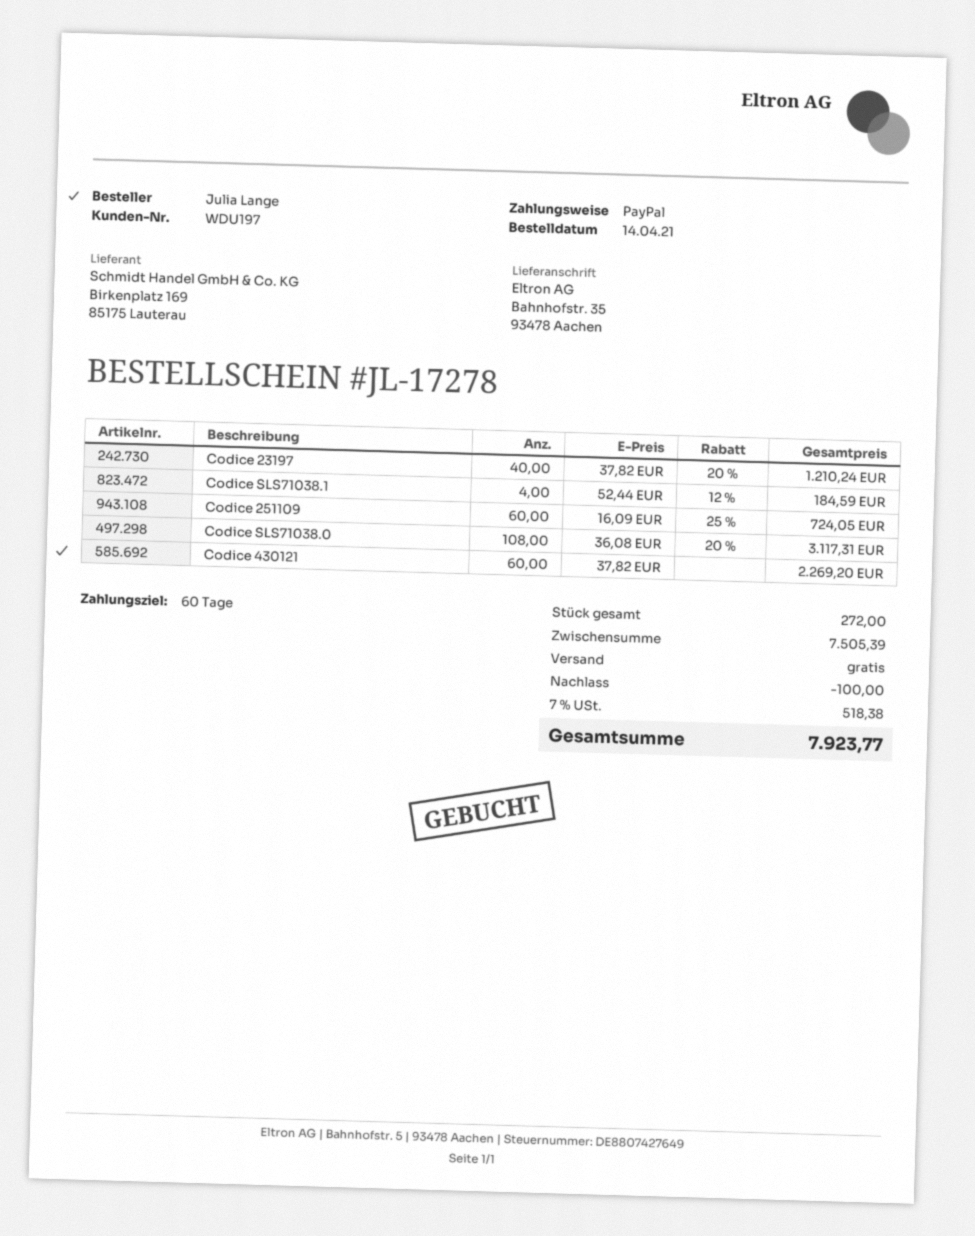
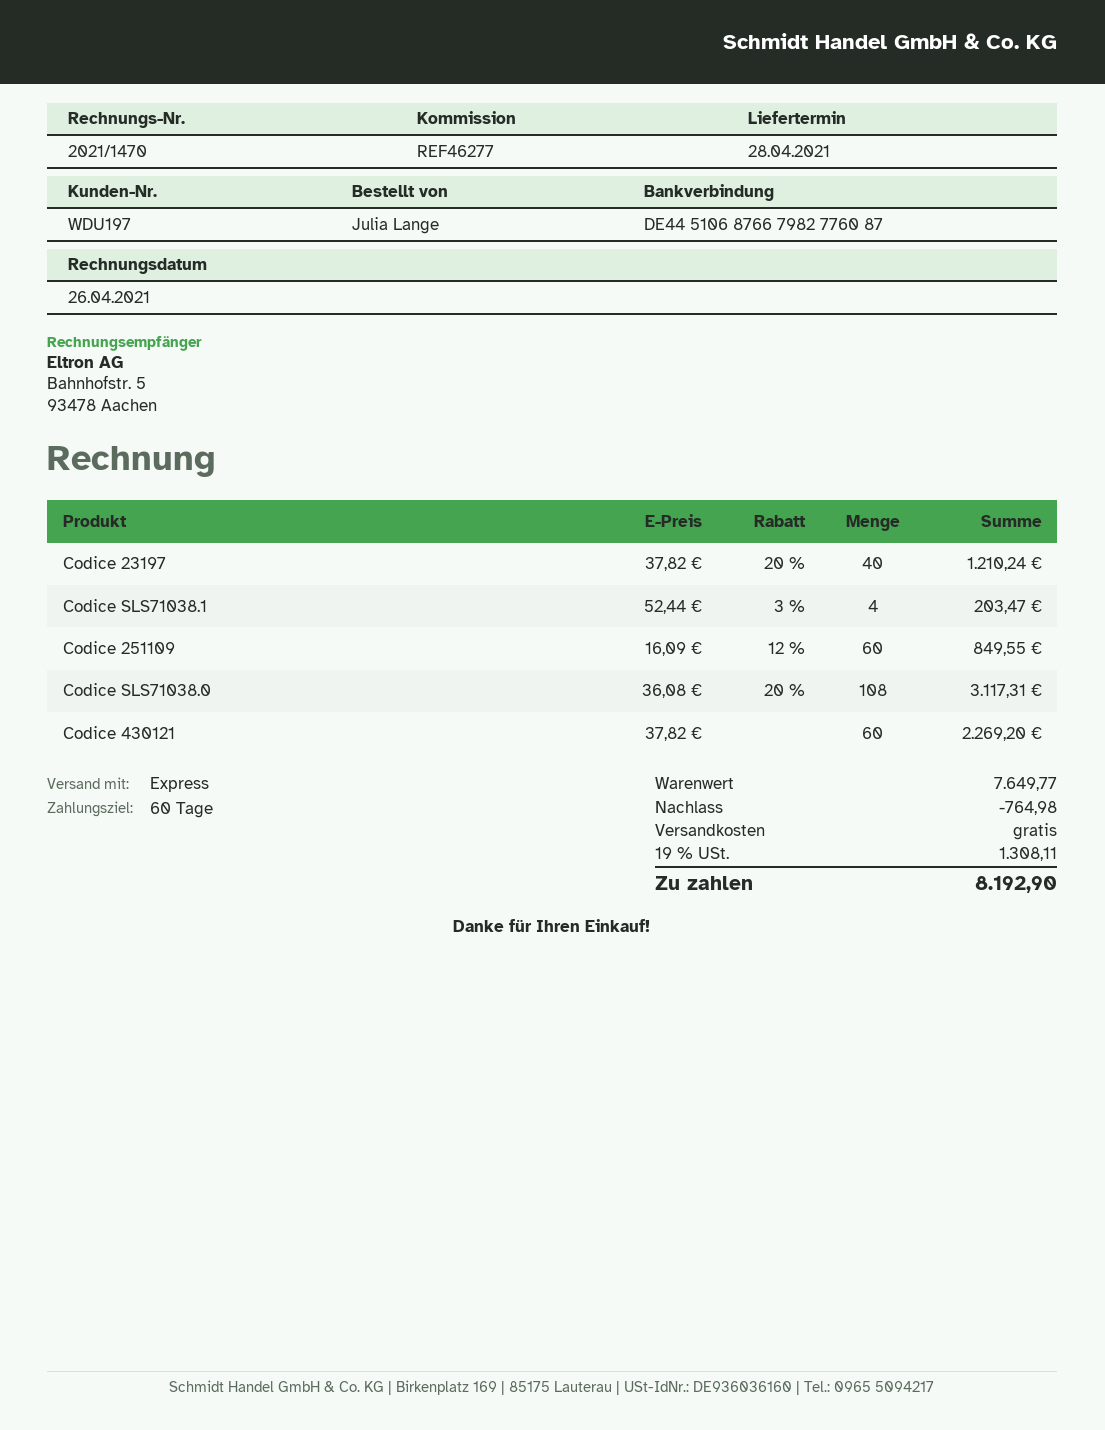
Codice SLS71038.1: 4 x 52.44 - 12% = 184.59 -> 4 x 52.44 - 3% = 203.47
Codice 251109: 60 x 16.09 - 25% = 724.05 -> 60 x 16.09 - 12% = 849.55
subtotal: 7505.39 -> 7649.77
discount: 100.00 -> 764.98
tax: 7% = 518.38 -> 19% = 1308.11
total: 7923.77 -> 8192.90

